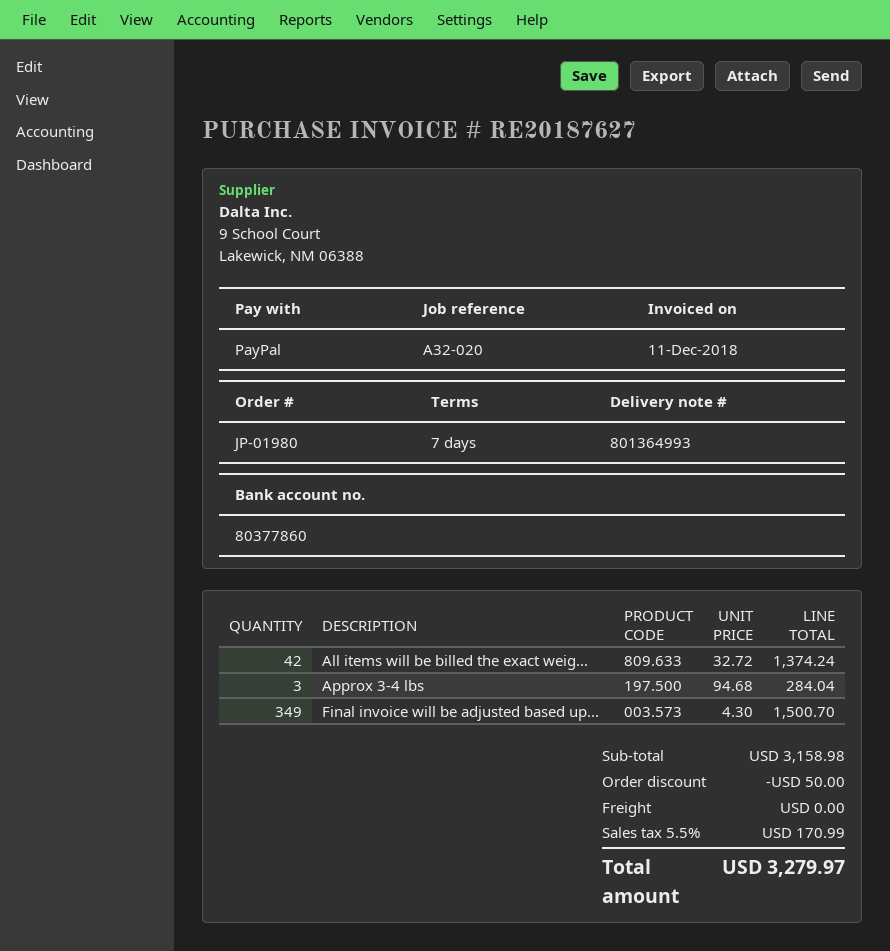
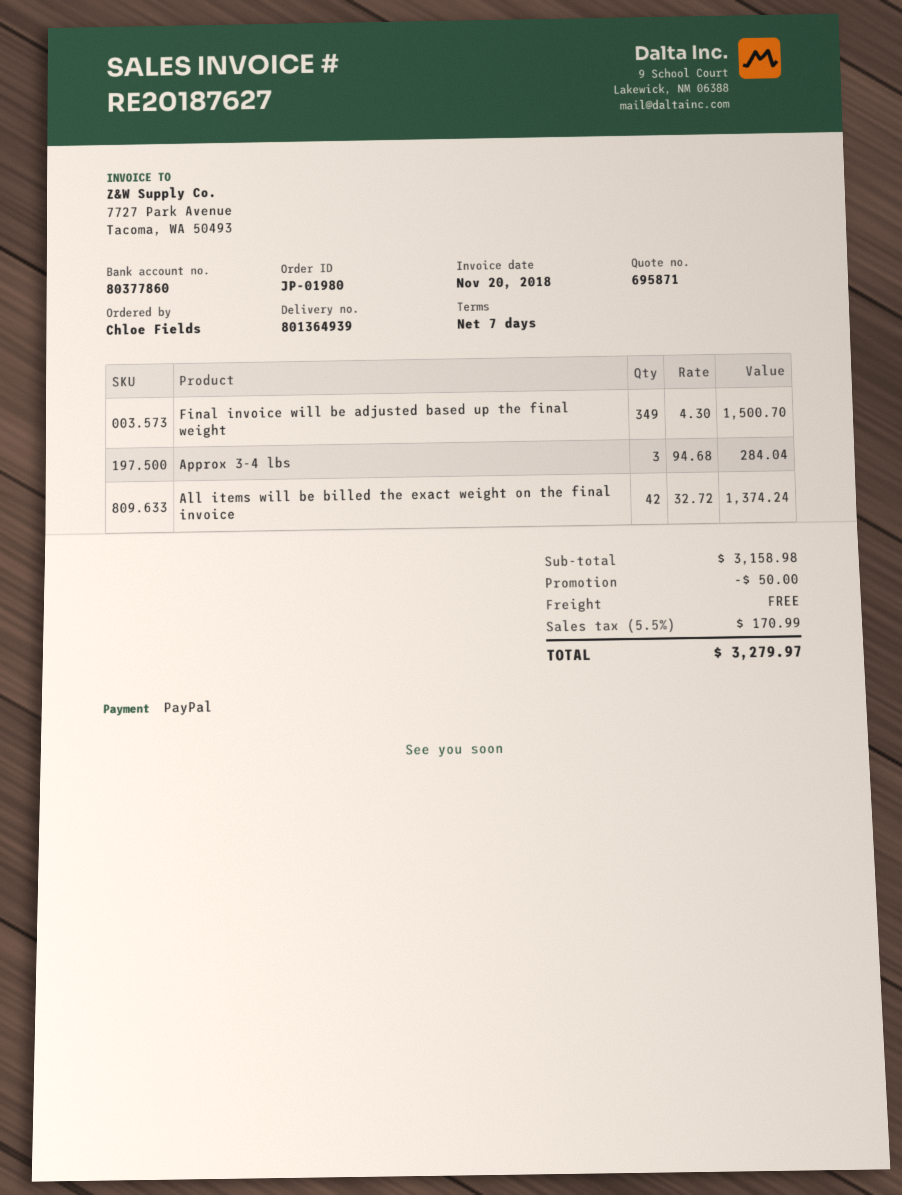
delivery note number: 801364993 -> 801364939
invoice date: 2018-12-11 -> 2018-11-20

